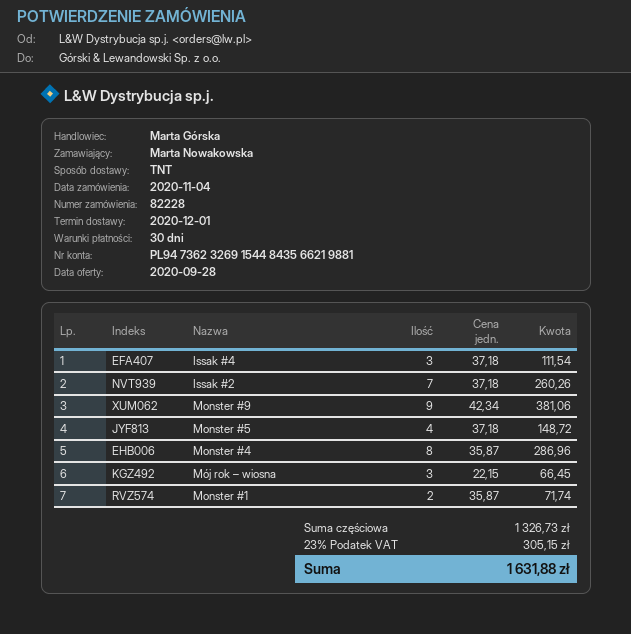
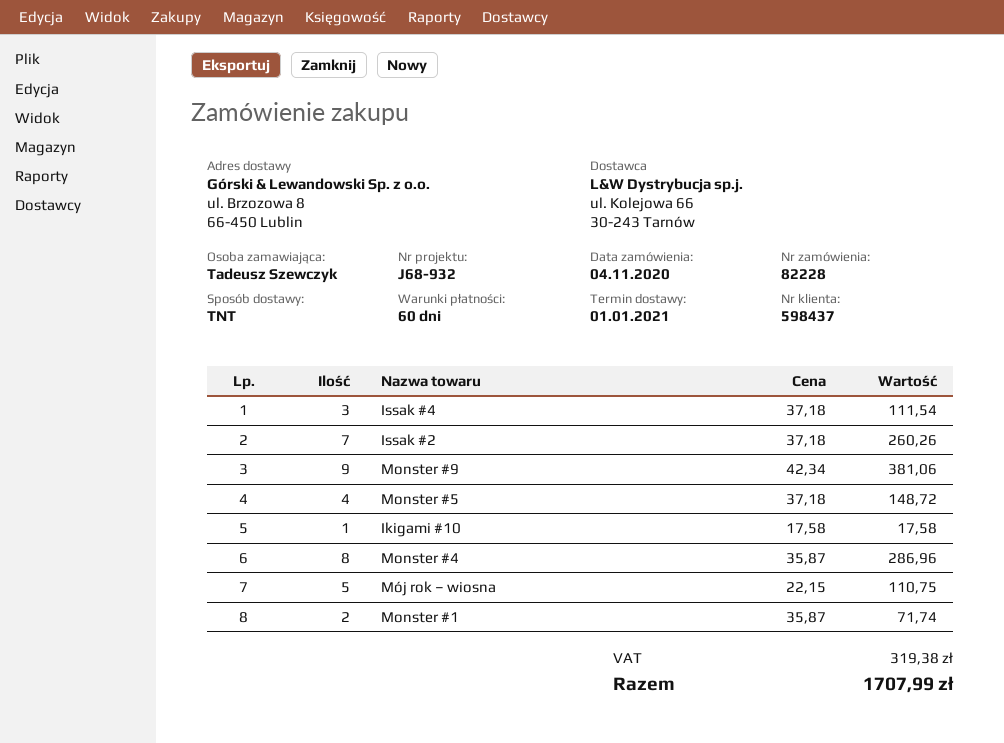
delivery date: 2020-12-01 -> 2021-01-01
payment terms: 30 days -> 60 days
ordered by: Marta Nowakowska -> Tadeusz Szewczyk
Mój rok – wiosna: 3 x 22.15 = 66.45 -> 5 x 22.15 = 110.75
Ikigami #10: none -> 1 x 17.58 = 17.58
tax: 305.15 -> 319.38
total: 1631.88 -> 1707.99

